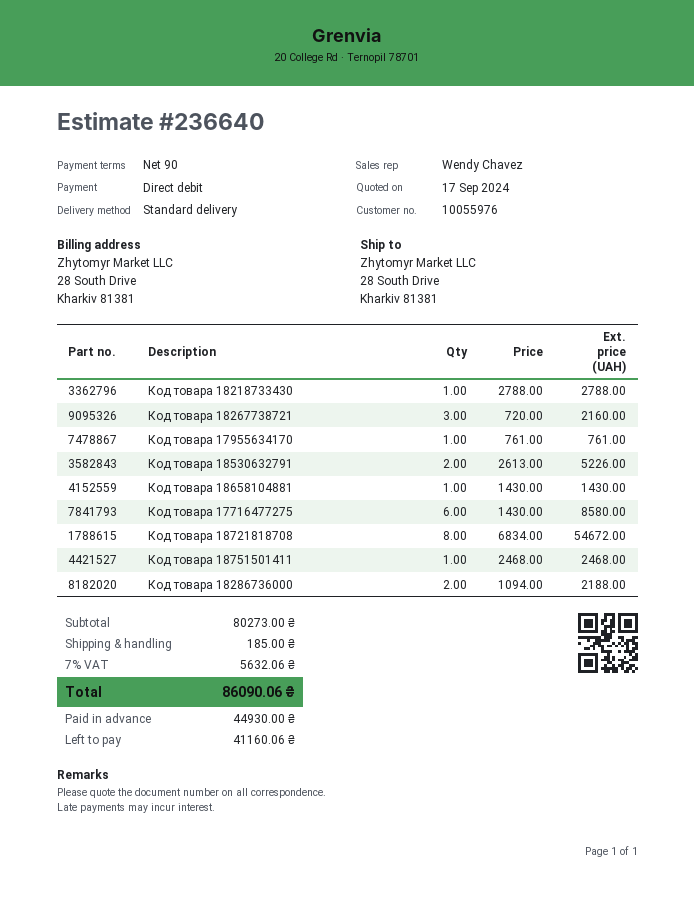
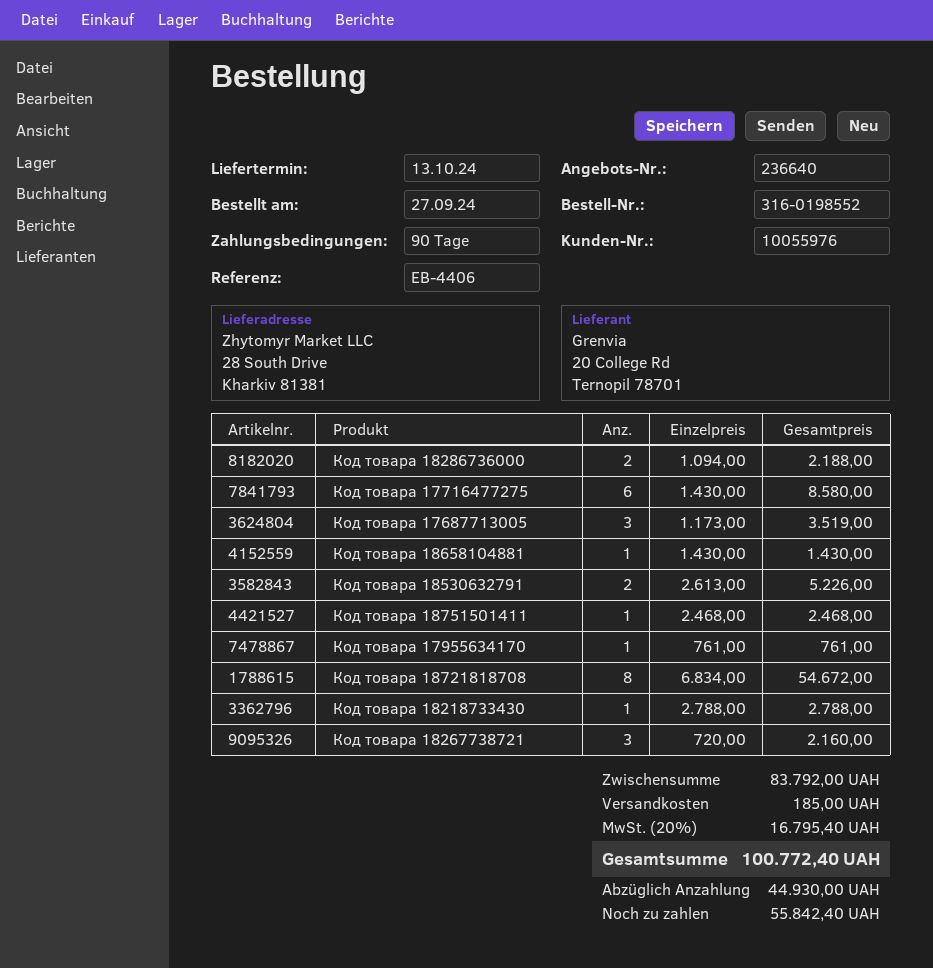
Код товара 17687713005: none -> 3 x 1173.00 = 3519.00
subtotal: 80273.00 -> 83792.00
tax: 7% = 5632.06 -> 20% = 16795.40
total: 86090.06 -> 100772.40
balance: 41160.06 -> 55842.40

